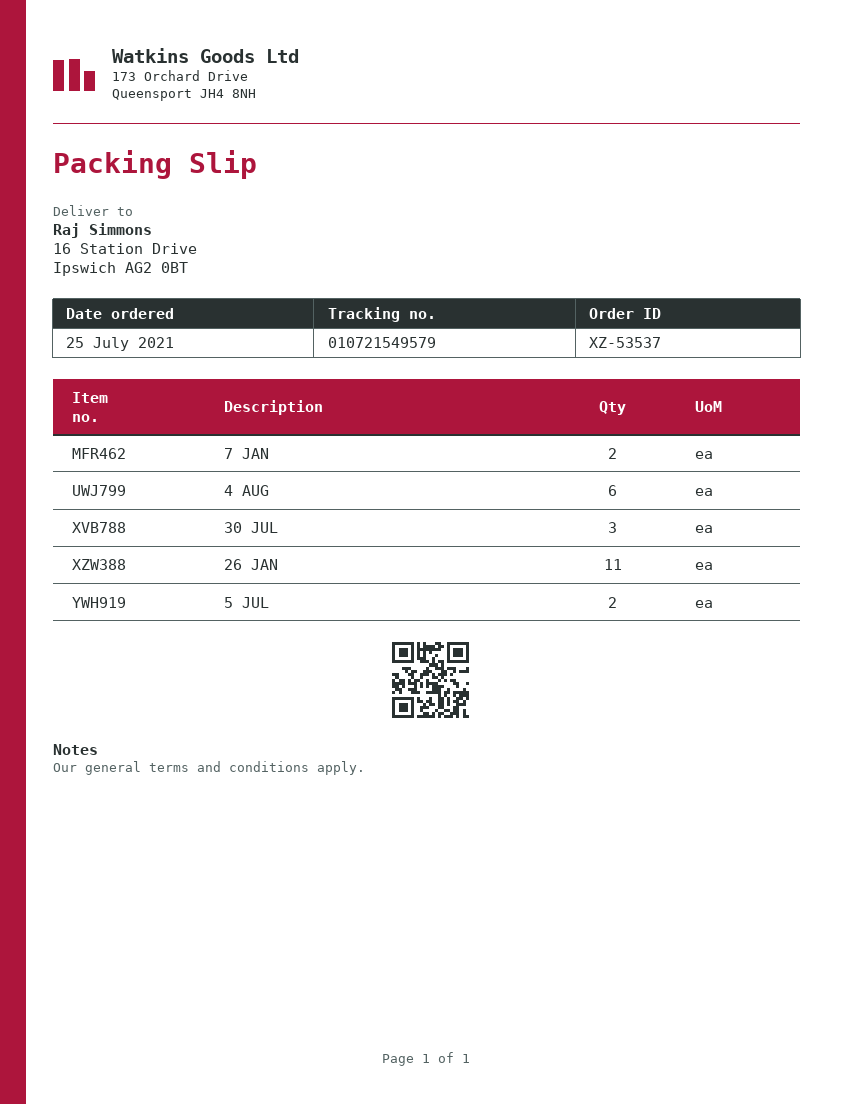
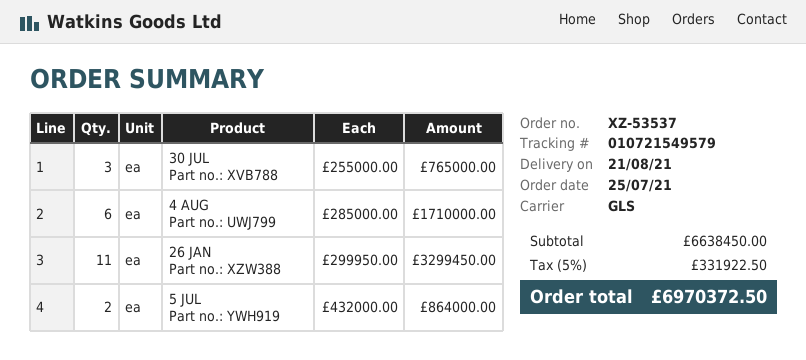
7 JAN: 2 -> none

